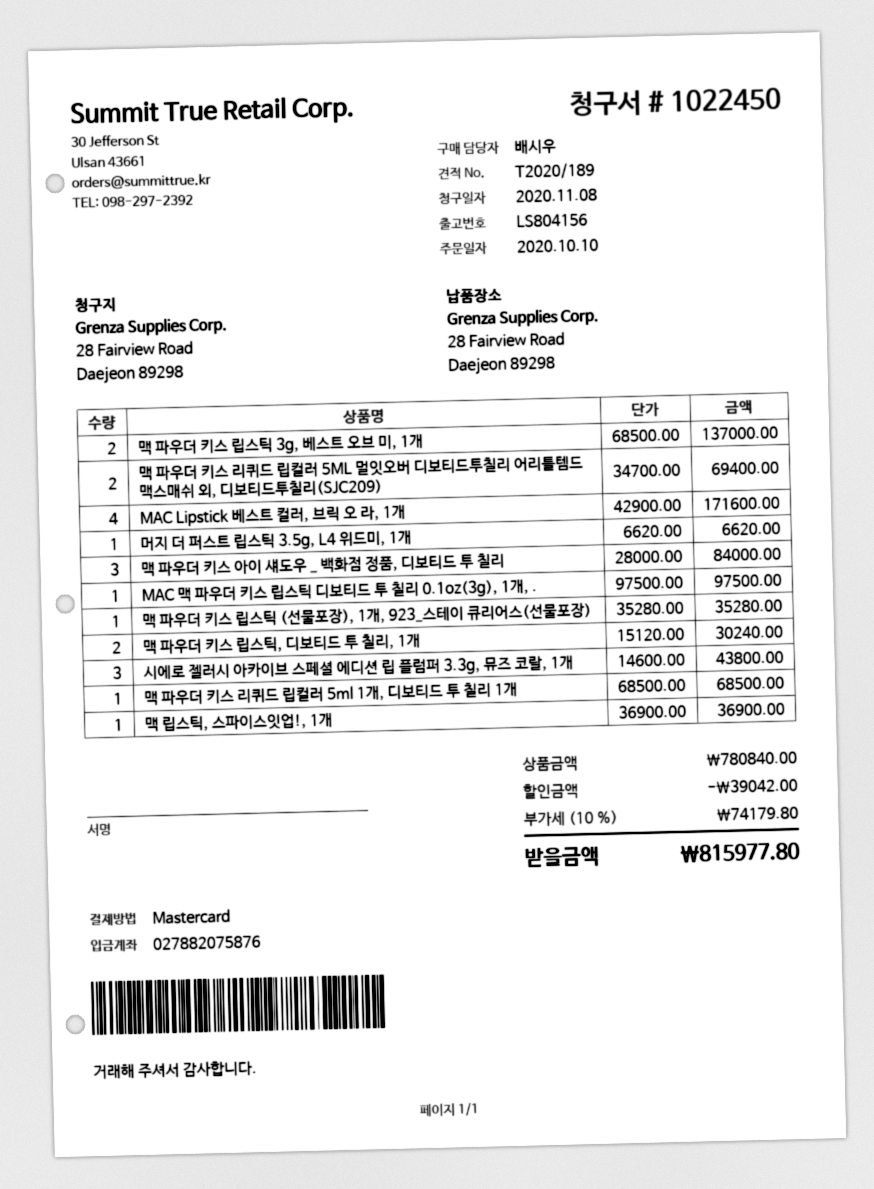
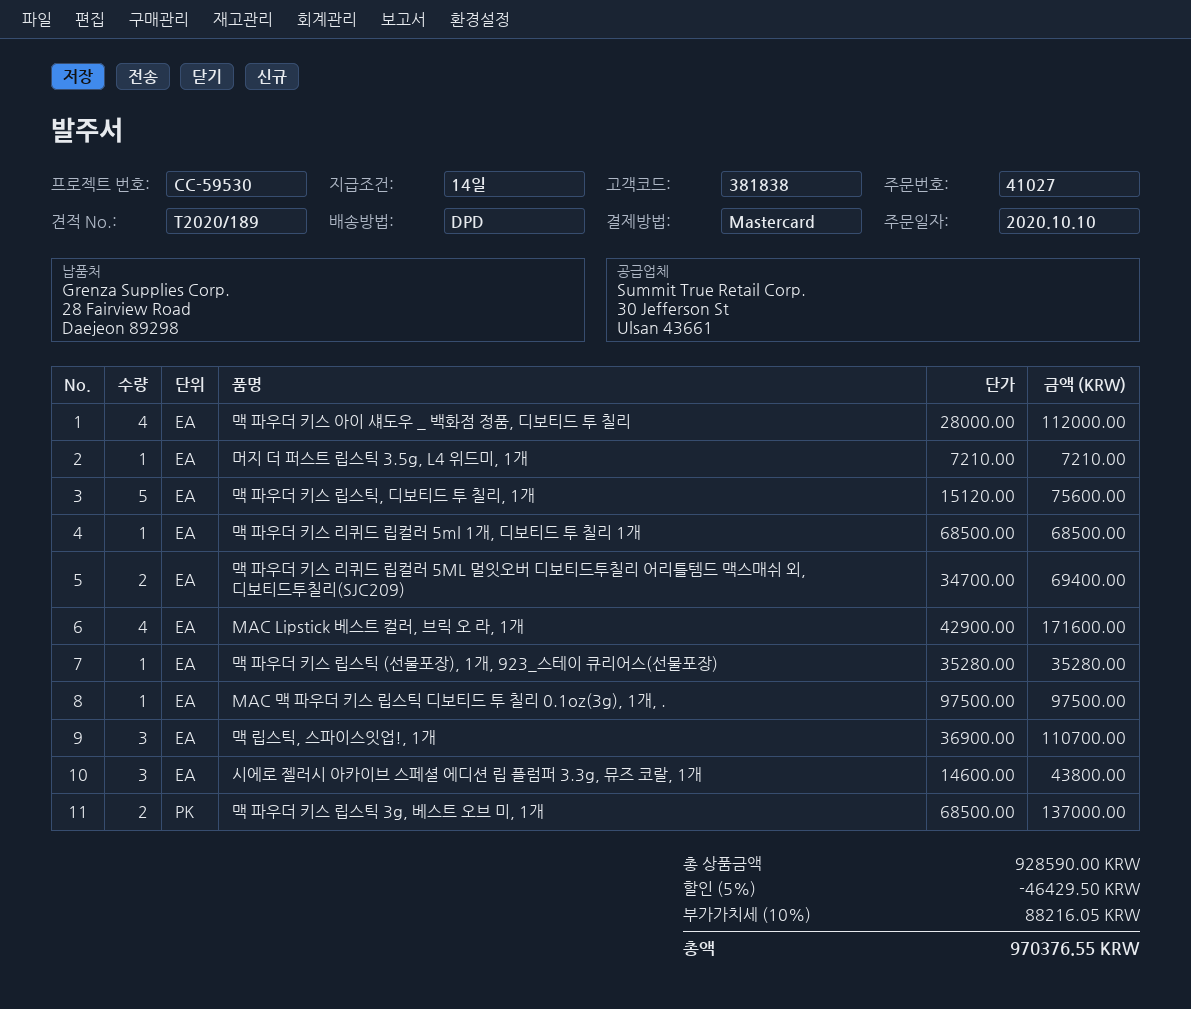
머지 더 퍼스트 립스틱 3.5g, L4 위드미, 1개: 1 x 6620.00 = 6620.00 -> 1 x 7210.00 = 7210.00
맥 파우더 키스 아이 섀도우 _ 백화점 정품, 디보티드 투 칠리: 3 x 28000.00 = 84000.00 -> 4 x 28000.00 = 112000.00
맥 파우더 키스 립스틱, 디보티드 투 칠리, 1개: 2 x 15120.00 = 30240.00 -> 5 x 15120.00 = 75600.00
맥 립스틱, 스파이스잇업!, 1개: 1 x 36900.00 = 36900.00 -> 3 x 36900.00 = 110700.00
subtotal: 780840.00 -> 928590.00
discount: 39042.00 -> 46429.50
tax: 10% = 74179.80 -> 10% = 88216.05
total: 815977.80 -> 970376.55

